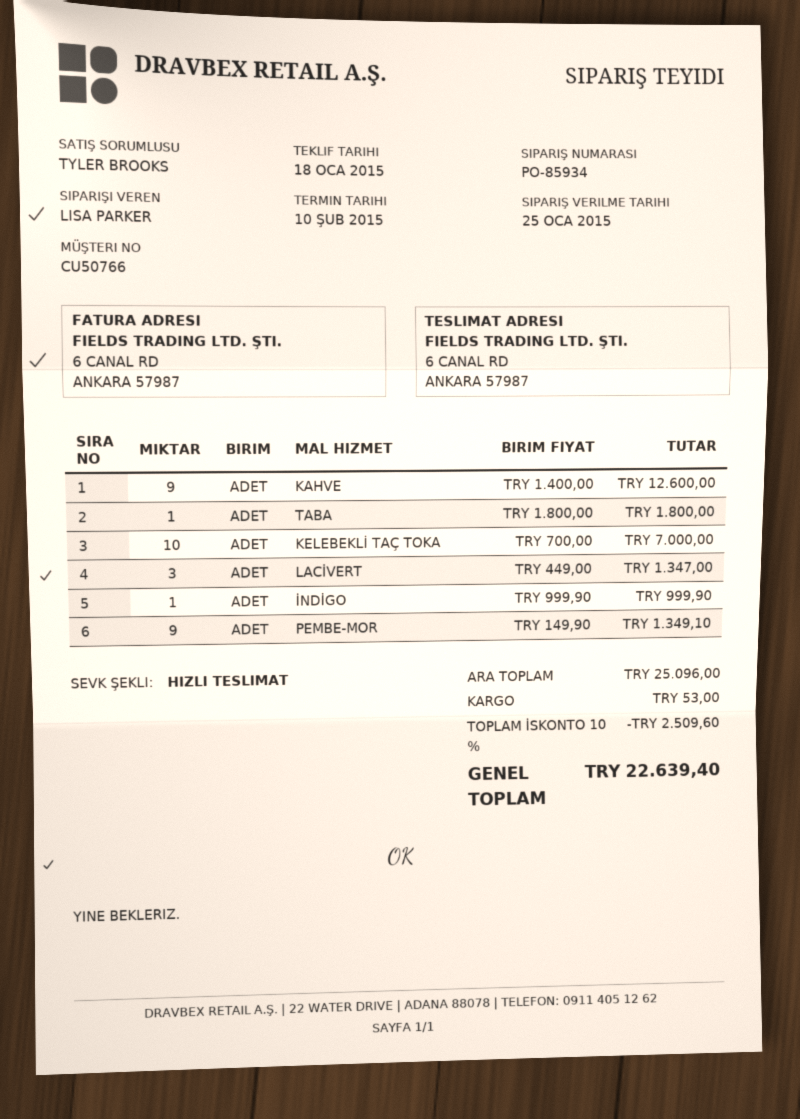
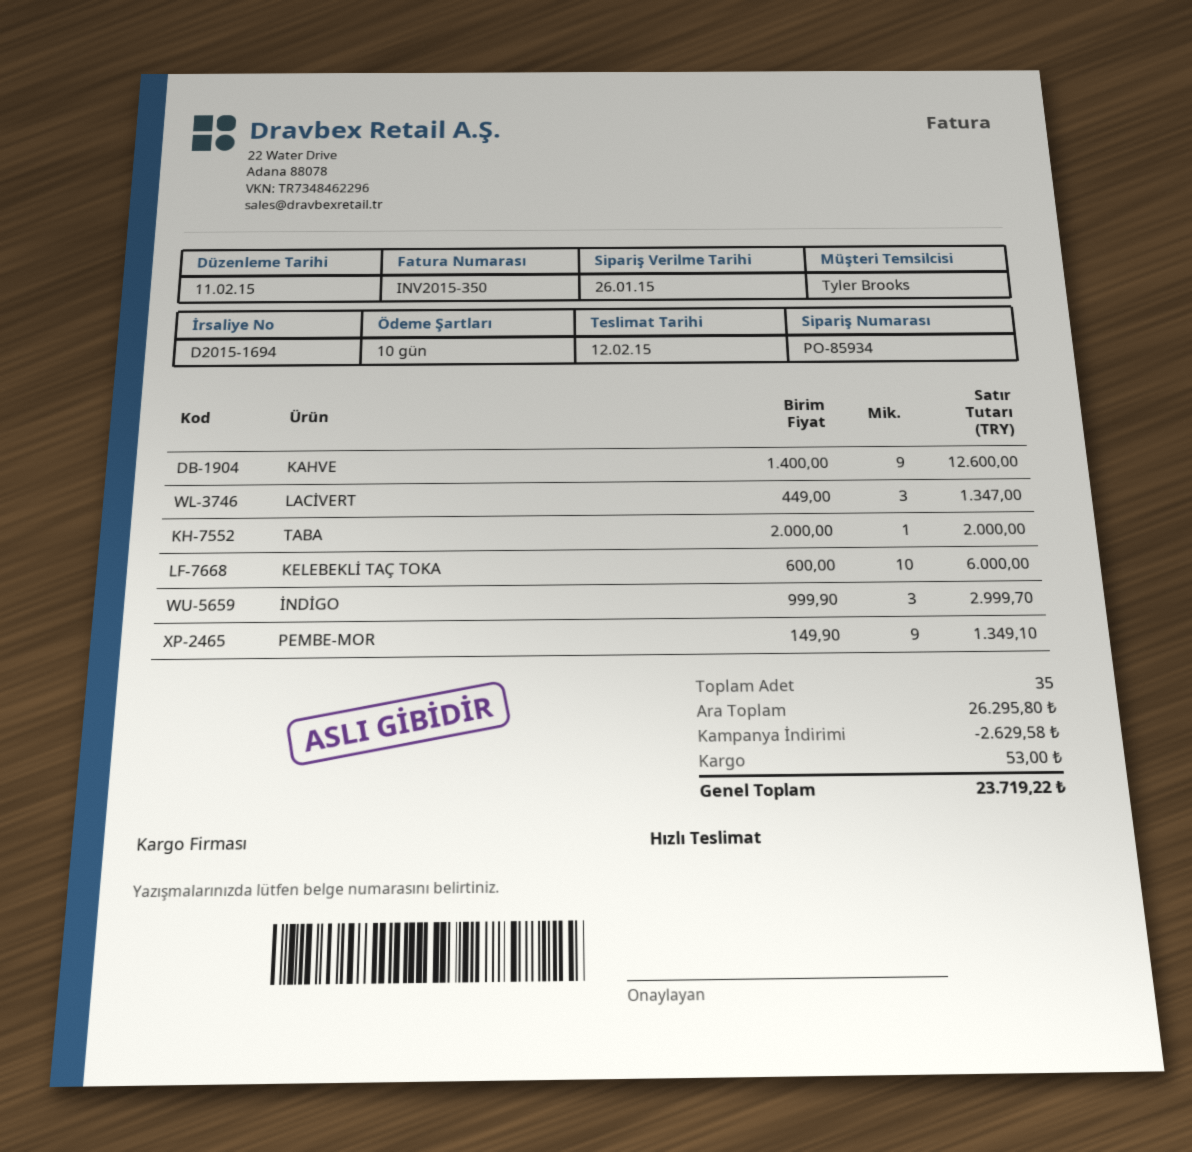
order date: 2015-01-25 -> 2015-01-26
delivery date: 2015-02-10 -> 2015-02-12
TABA: 1 x 1800.00 = 1800.00 -> 1 x 2000.00 = 2000.00
KELEBEKLİ TAÇ TOKA: 10 x 700.00 = 7000.00 -> 10 x 600.00 = 6000.00
İNDİGO: 1 x 999.90 = 999.90 -> 3 x 999.90 = 2999.70
subtotal: 25096.00 -> 26295.80
discount: 2509.60 -> 2629.58
total: 22639.40 -> 23719.22

